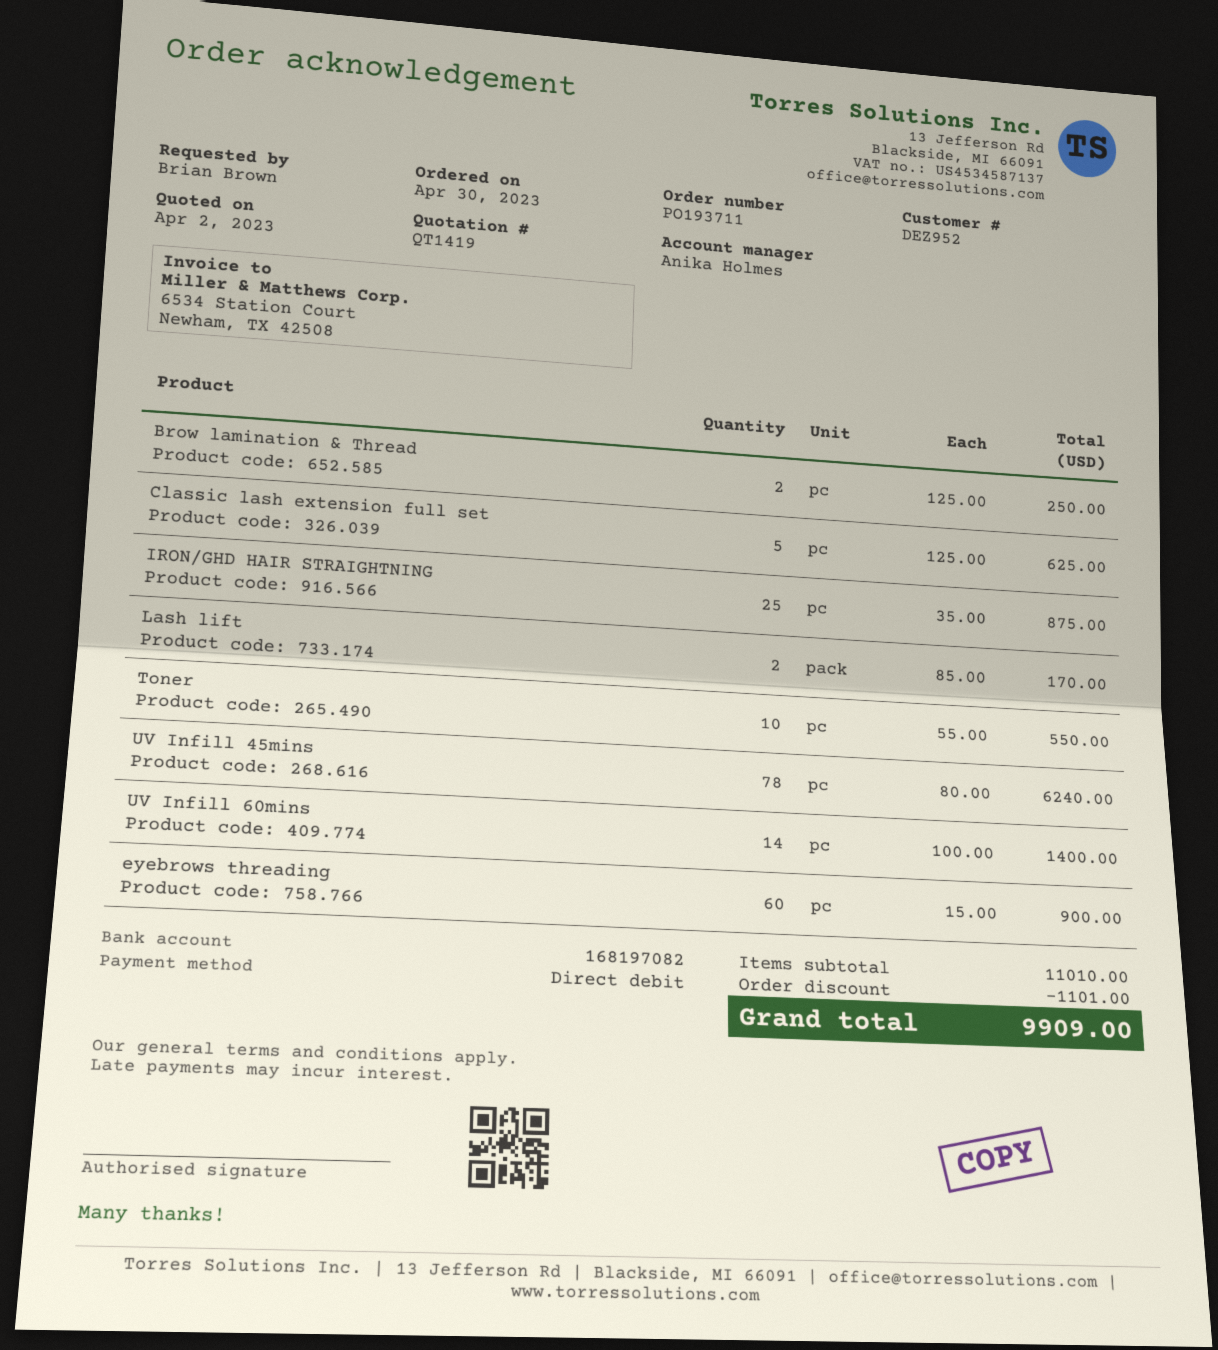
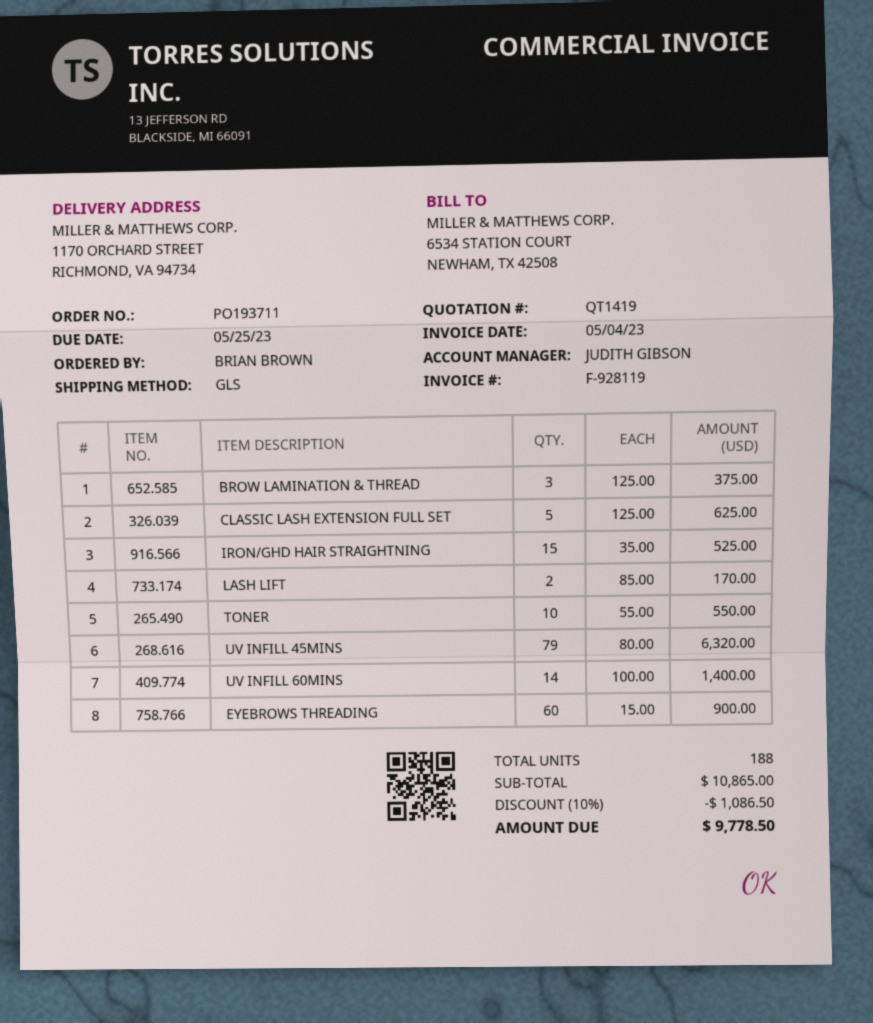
sales rep: Anika Holmes -> JUDITH GIBSON
Brow lamination & Thread: 2 x 125.00 = 250.00 -> 3 x 125.00 = 375.00
IRON/GHD HAIR STRAIGHTNING: 25 x 35.00 = 875.00 -> 15 x 35.00 = 525.00
UV Infill 45mins: 78 x 80.00 = 6240.00 -> 79 x 80.00 = 6320.00
subtotal: 11010.00 -> 10865.00
discount: 1101.00 -> 1086.50
total: 9909.00 -> 9778.50

